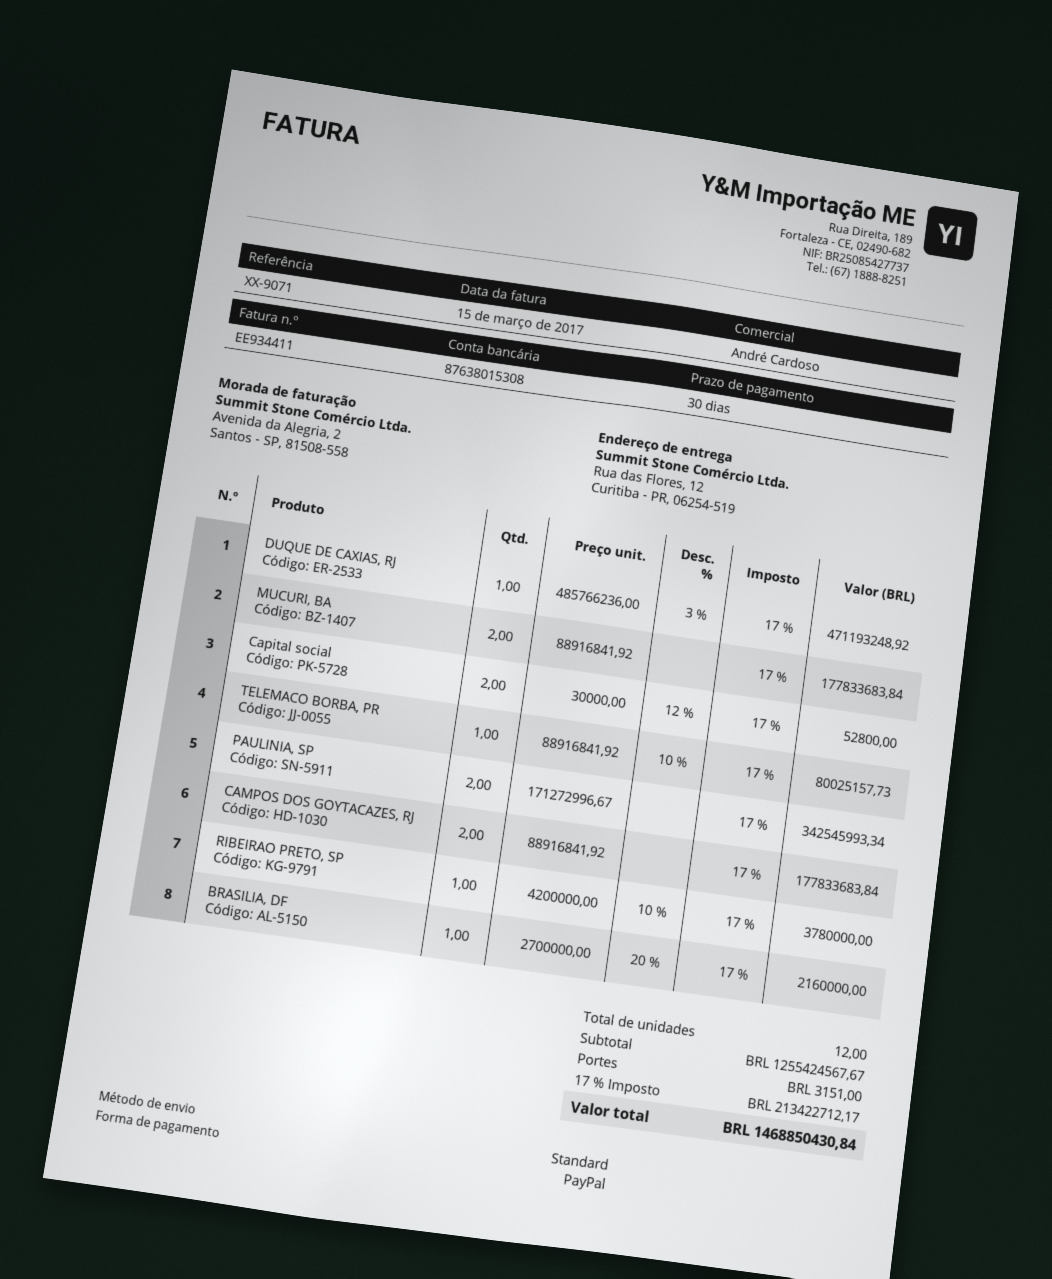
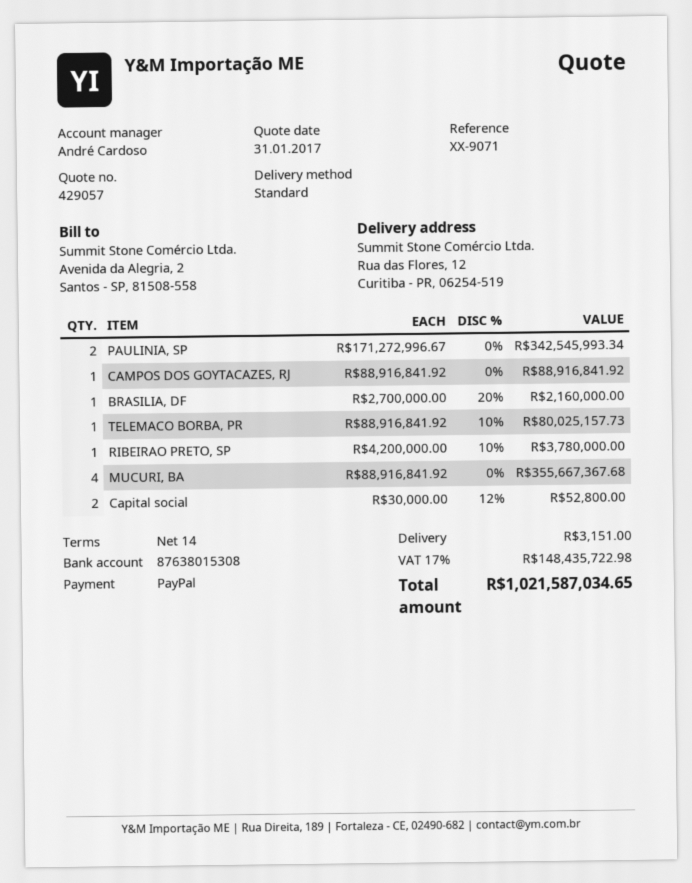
payment terms: 30 days -> 14 days
DUQUE DE CAXIAS, RJ: 1 x 485766236.00 - 3% = 471193248.92 -> none
MUCURI, BA: 2 x 88916841.92 = 177833683.84 -> 4 x 88916841.92 = 355667367.68
CAMPOS DOS GOYTACAZES, RJ: 2 x 88916841.92 = 177833683.84 -> 1 x 88916841.92 = 88916841.92
tax: 17% = 213422712.17 -> 17% = 148435722.98
total: 1468850430.84 -> 1021587034.65

